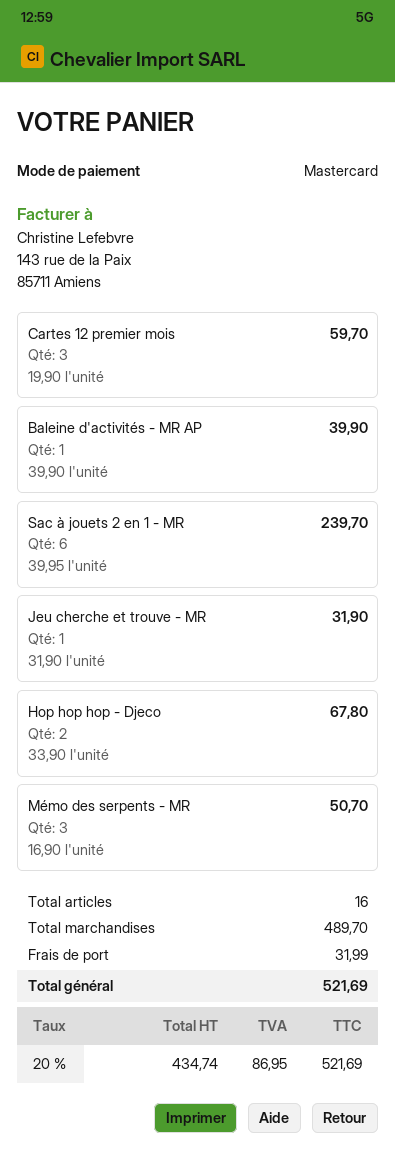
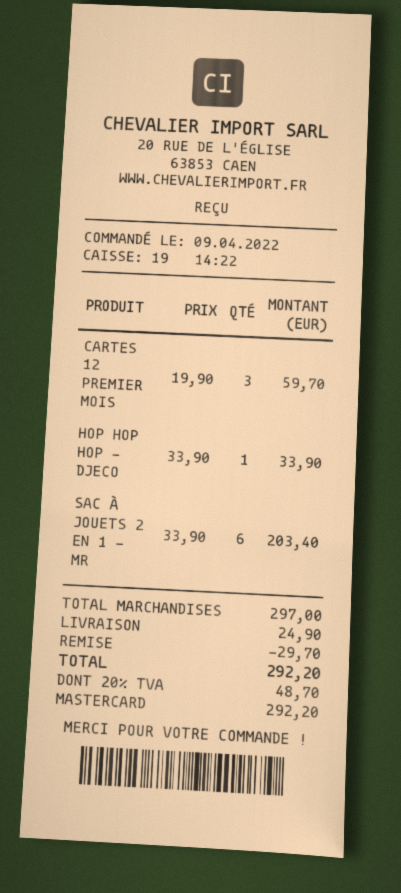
Baleine d'activités - MR AP: 1 x 39.90 = 39.90 -> none
Sac à jouets 2 en 1 - MR: 6 x 39.95 = 239.70 -> 6 x 33.90 = 203.40
Jeu cherche et trouve - MR: 1 x 31.90 = 31.90 -> none
Hop hop hop - Djeco: 2 x 33.90 = 67.80 -> 1 x 33.90 = 33.90
Mémo des serpents - MR: 3 x 16.90 = 50.70 -> none
subtotal: 489.70 -> 297.00
discount: none -> 29.70
shipping: 31.99 -> 24.90
tax: 20% = 86.95 -> 20% = 48.70
total: 521.69 -> 292.20

